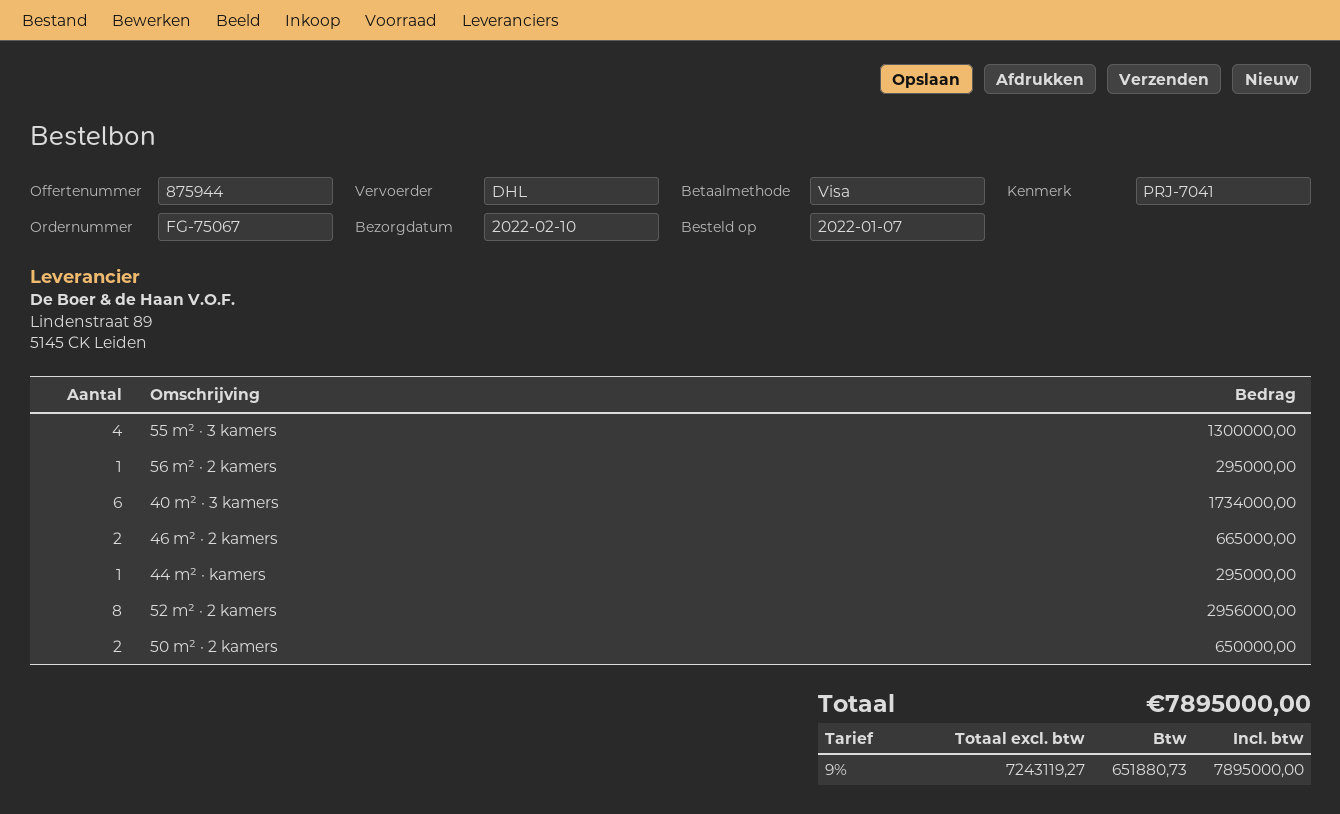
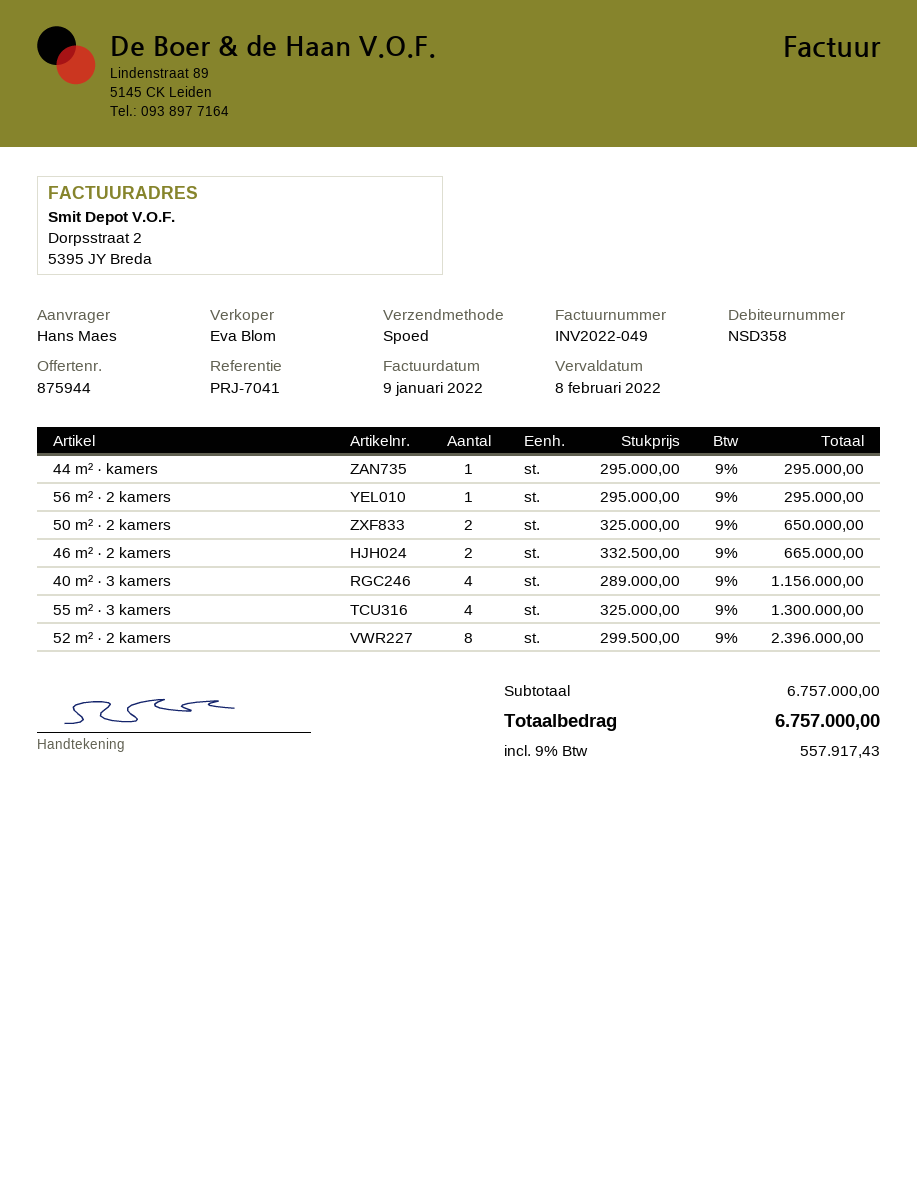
shipping method: DHL -> express
40 m² · 3 kamers: 6 for 1734000.00 -> 4 for 1156000.00
52 m² · 2 kamers: 8 for 2956000.00 -> 8 for 2396000.00
tax: 9% = 651880.73 -> 9% = 557917.43
total: 7895000.00 -> 6757000.00

